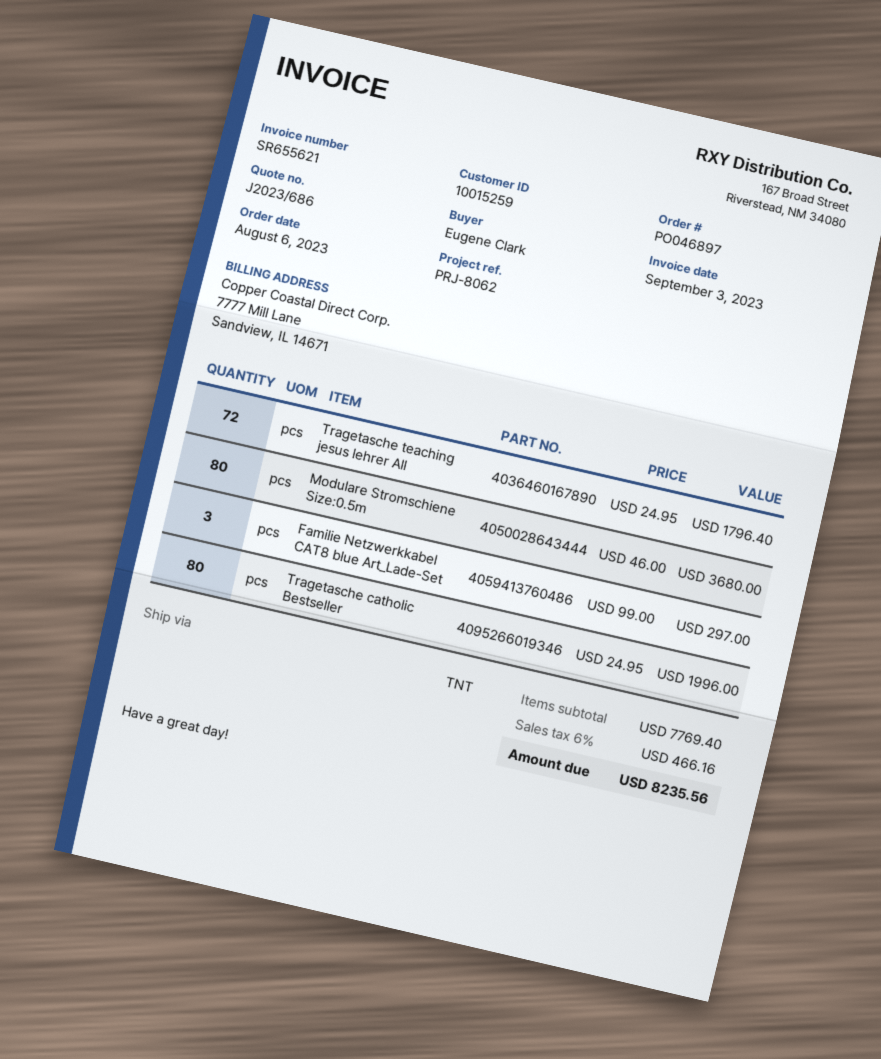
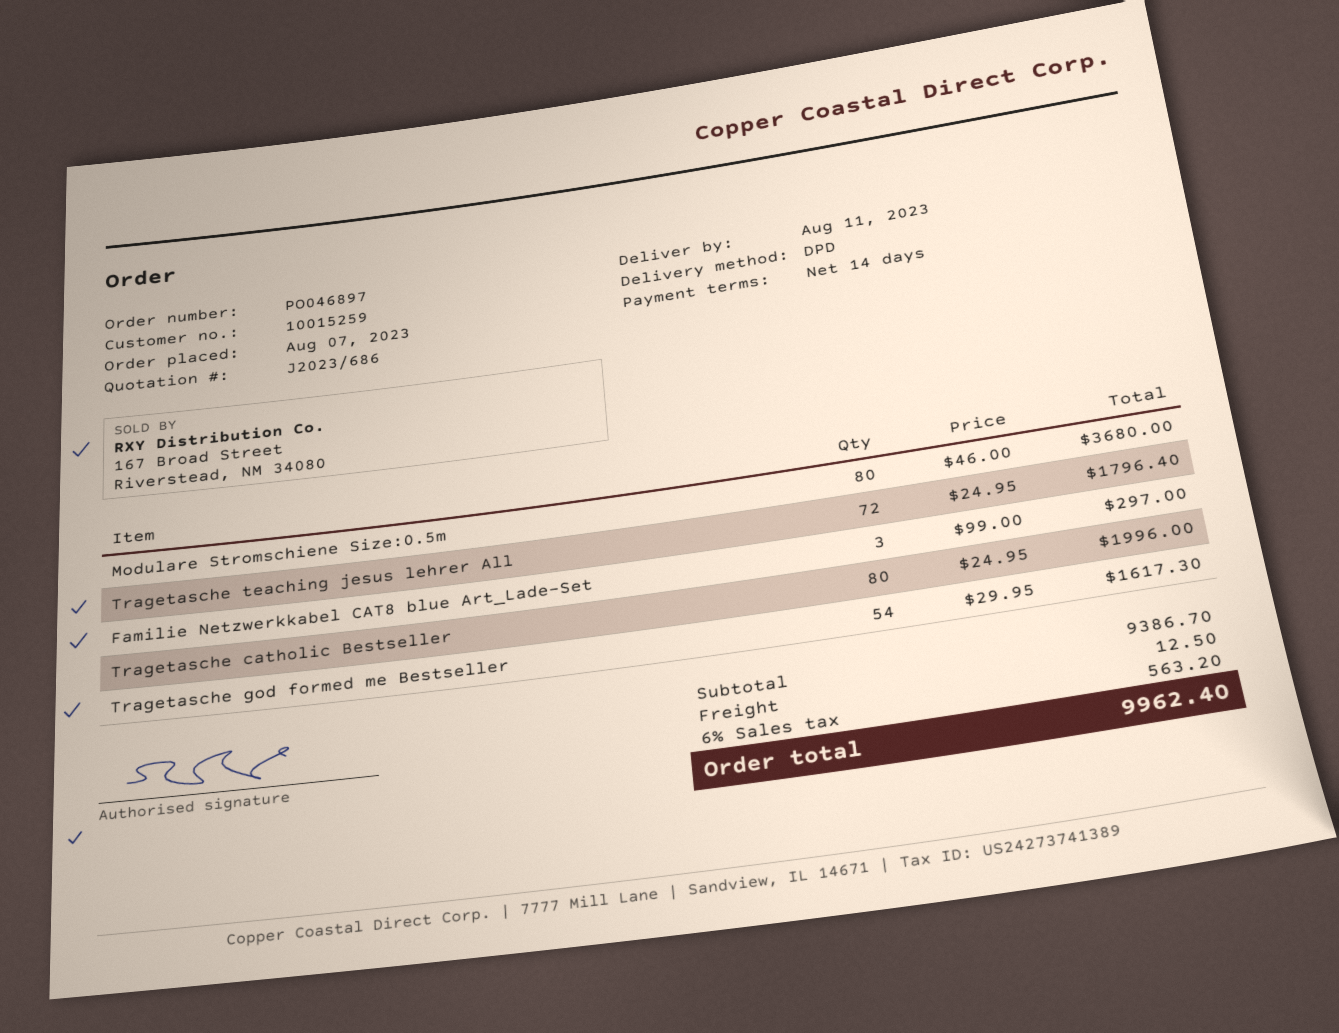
order date: 2023-08-06 -> 2023-08-07
shipping method: TNT -> DPD
Tragetasche god formed me Bestseller: none -> 54 x 29.95 = 1617.30
subtotal: 7769.40 -> 9386.70
shipping: none -> 12.50
tax: 6% = 466.16 -> 6% = 563.20
total: 8235.56 -> 9962.40

